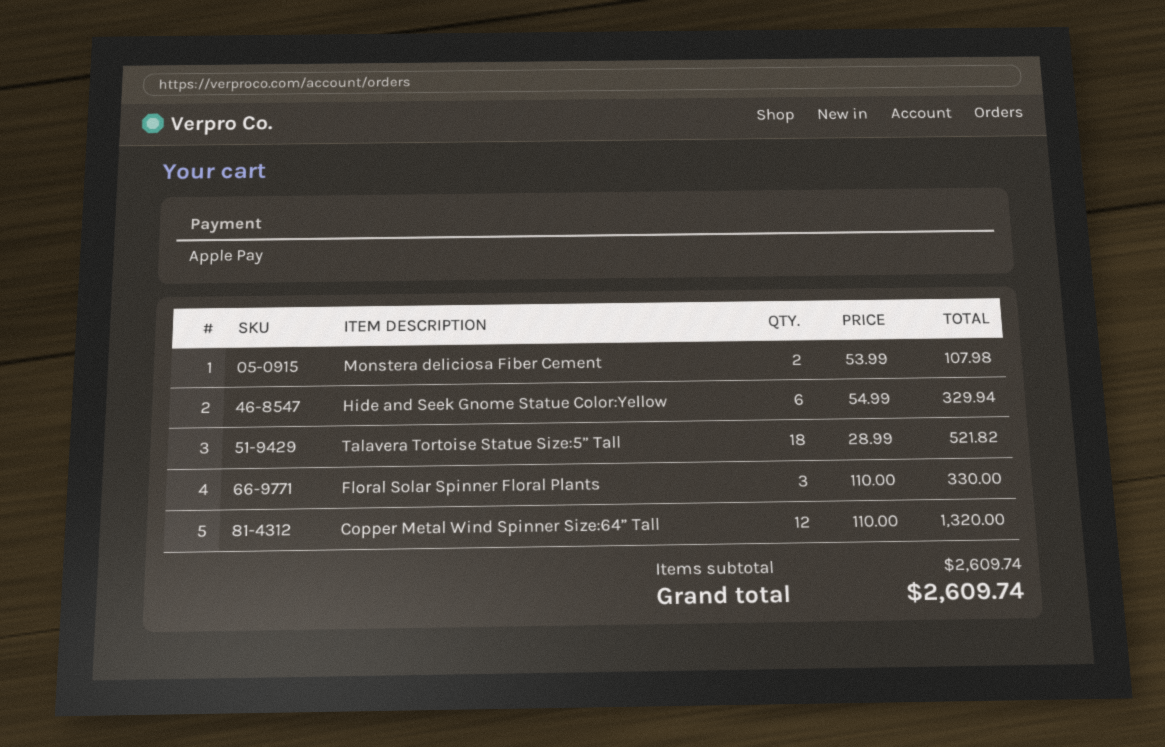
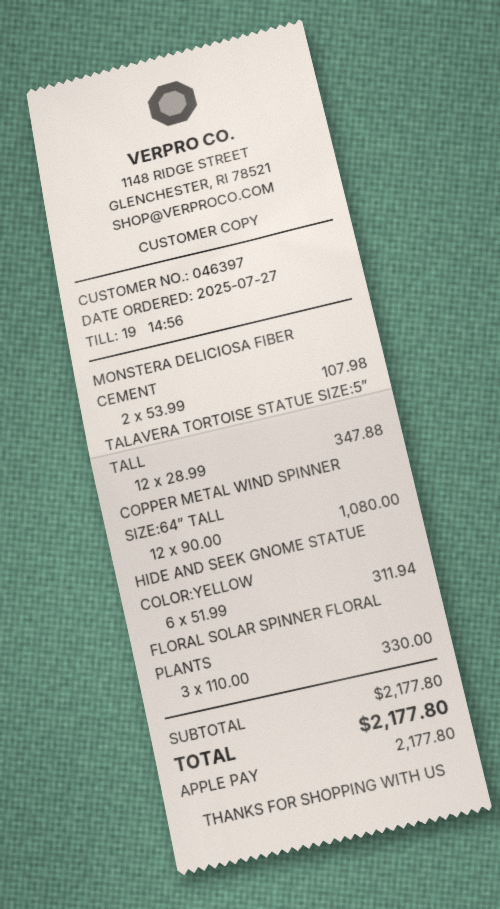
Hide and Seek Gnome Statue Color:Yellow: 6 x 54.99 = 329.94 -> 6 x 51.99 = 311.94
Talavera Tortoise Statue Size:5” Tall: 18 x 28.99 = 521.82 -> 12 x 28.99 = 347.88
Copper Metal Wind Spinner Size:64” Tall: 12 x 110.00 = 1320.00 -> 12 x 90.00 = 1080.00
subtotal: 2609.74 -> 2177.80
total: 2609.74 -> 2177.80

